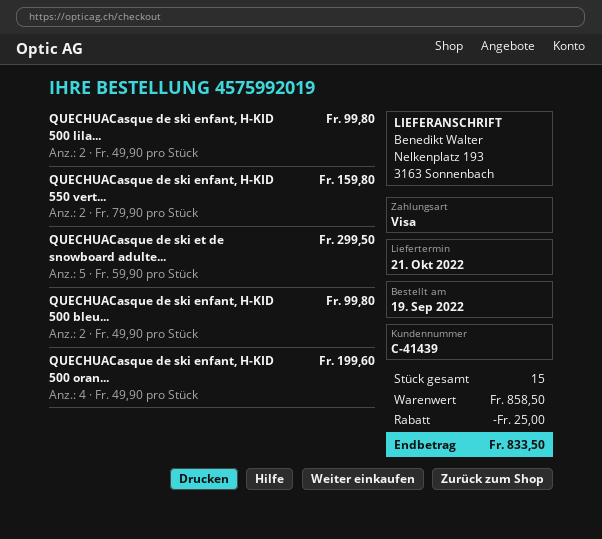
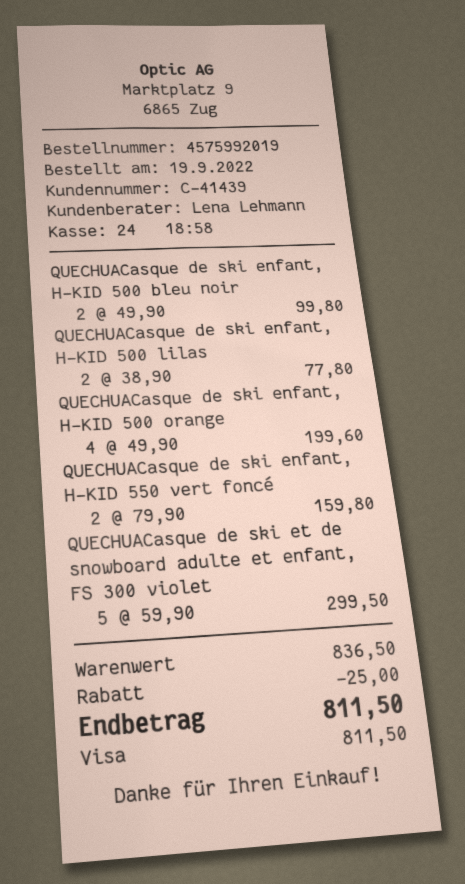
QUECHUACasque de ski enfant, H-KID 500 lila...: 2 x 49.90 = 99.80 -> 2 x 38.90 = 77.80
subtotal: 858.50 -> 836.50
total: 833.50 -> 811.50

